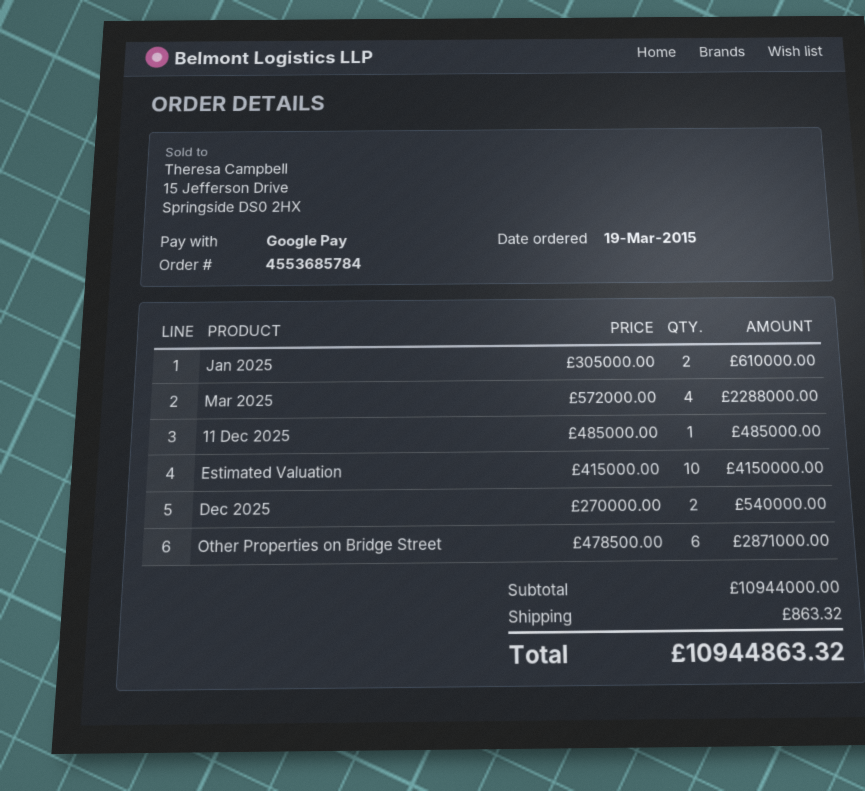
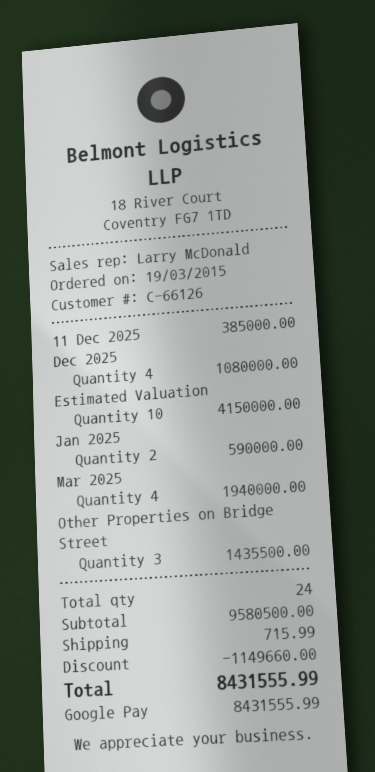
Jan 2025: 2 for 610000.00 -> 2 for 590000.00
Mar 2025: 4 for 2288000.00 -> 4 for 1940000.00
11 Dec 2025: 1 for 485000.00 -> 1 for 385000.00
Dec 2025: 2 for 540000.00 -> 4 for 1080000.00
Other Properties on Bridge Street: 6 for 2871000.00 -> 3 for 1435500.00
subtotal: 10944000.00 -> 9580500.00
discount: none -> 1149660.00
shipping: 863.32 -> 715.99
total: 10944863.32 -> 8431555.99

